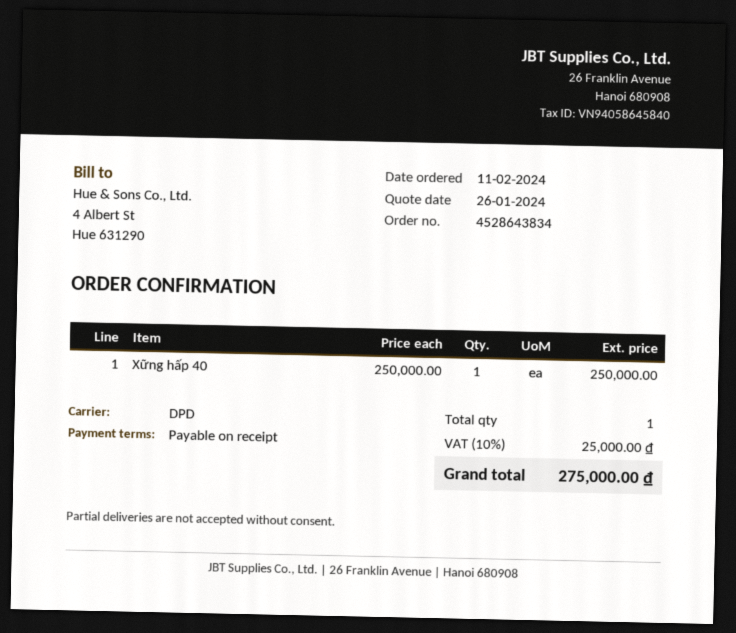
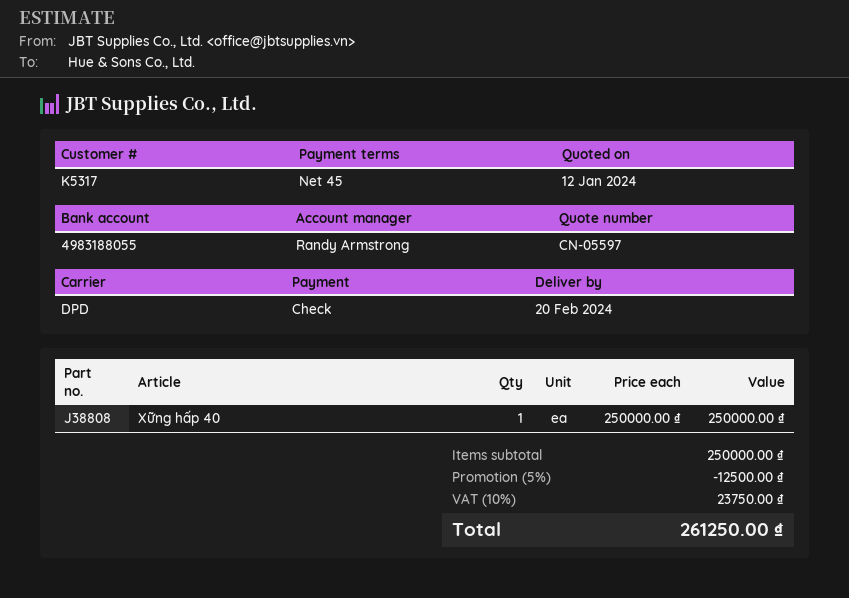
quote date: 2024-01-26 -> 2024-01-12
payment terms: on receipt -> 45 days
discount: none -> 5% = 12500.00
tax: 10% = 25000.00 -> 10% = 23750.00
total: 275000.00 -> 261250.00

